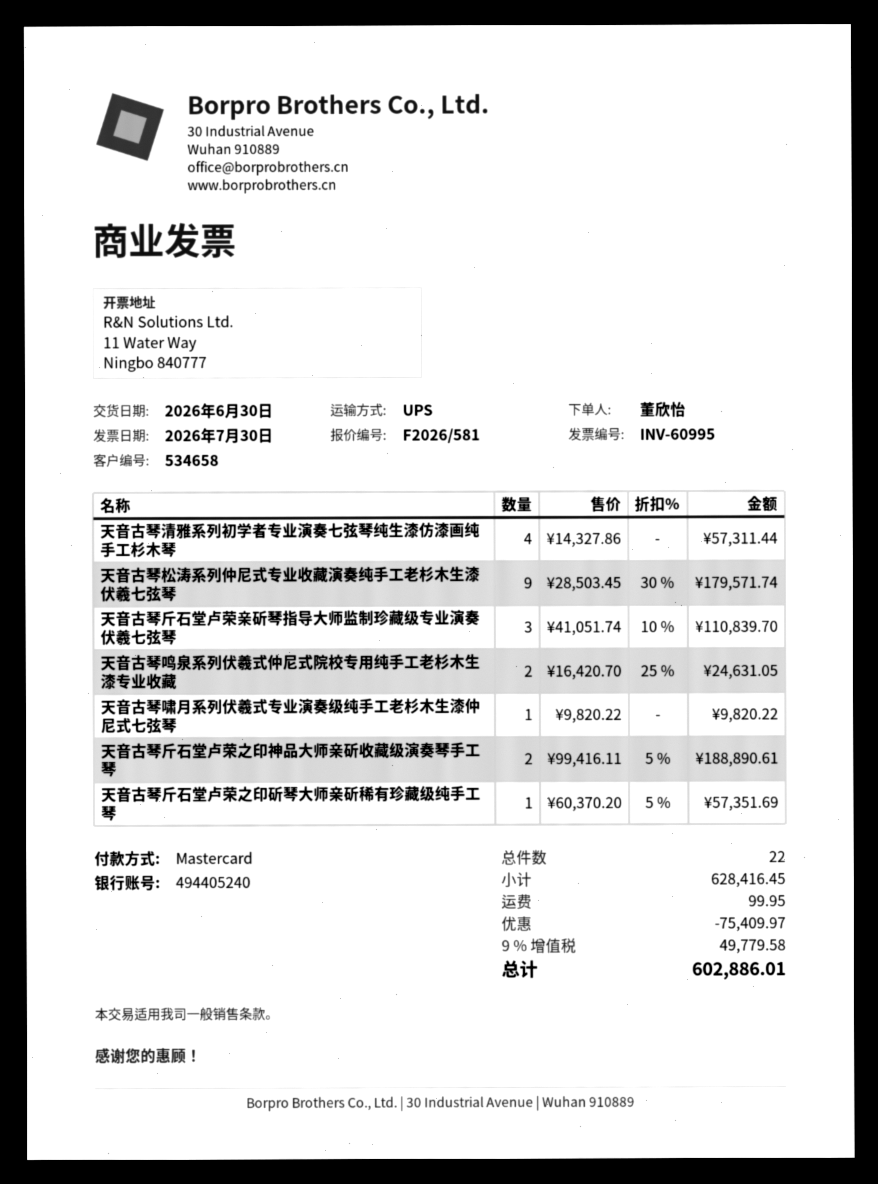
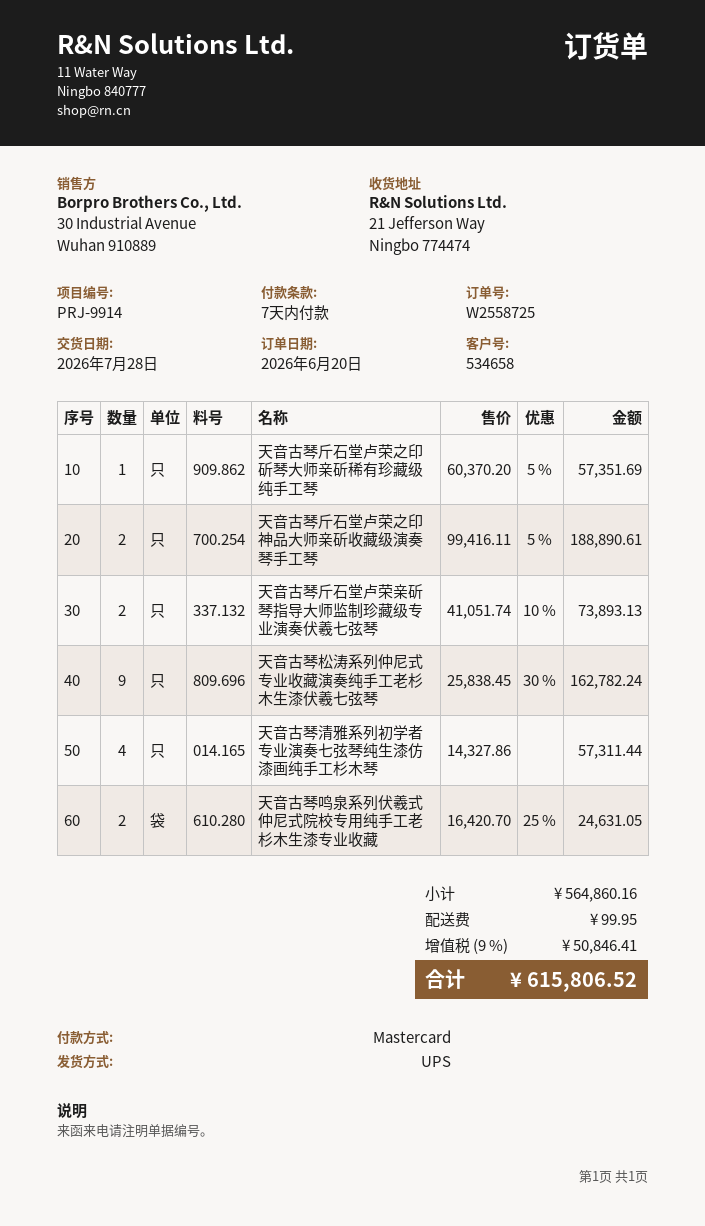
delivery date: 2026-06-30 -> 2026-07-28
天音古琴松涛系列仲尼式专业收藏演奏纯手工老杉木生漆伏羲七弦琴: 9 x 28503.45 - 30% = 179571.74 -> 9 x 25838.45 - 30% = 162782.24
天音古琴斤石堂卢荣亲斫琴指导大师监制珍藏级专业演奏伏羲七弦琴: 3 x 41051.74 - 10% = 110839.70 -> 2 x 41051.74 - 10% = 73893.13
天音古琴啸月系列伏羲式专业演奏级纯手工老杉木生漆仲尼式七弦琴: 1 x 9820.22 = 9820.22 -> none
subtotal: 628416.45 -> 564860.16
discount: 75409.97 -> none
tax: 9% = 49779.58 -> 9% = 50846.41
total: 602886.01 -> 615806.52

